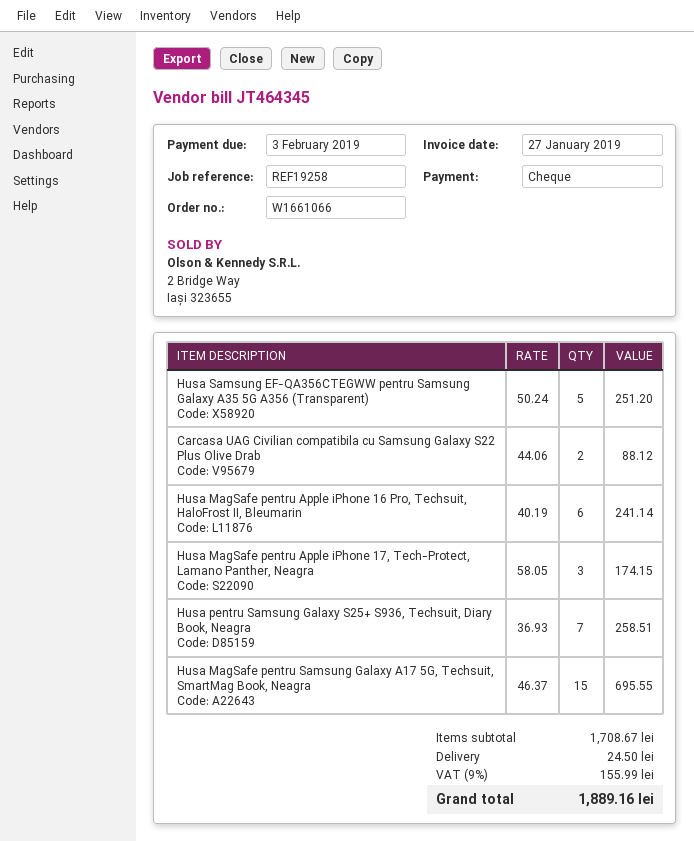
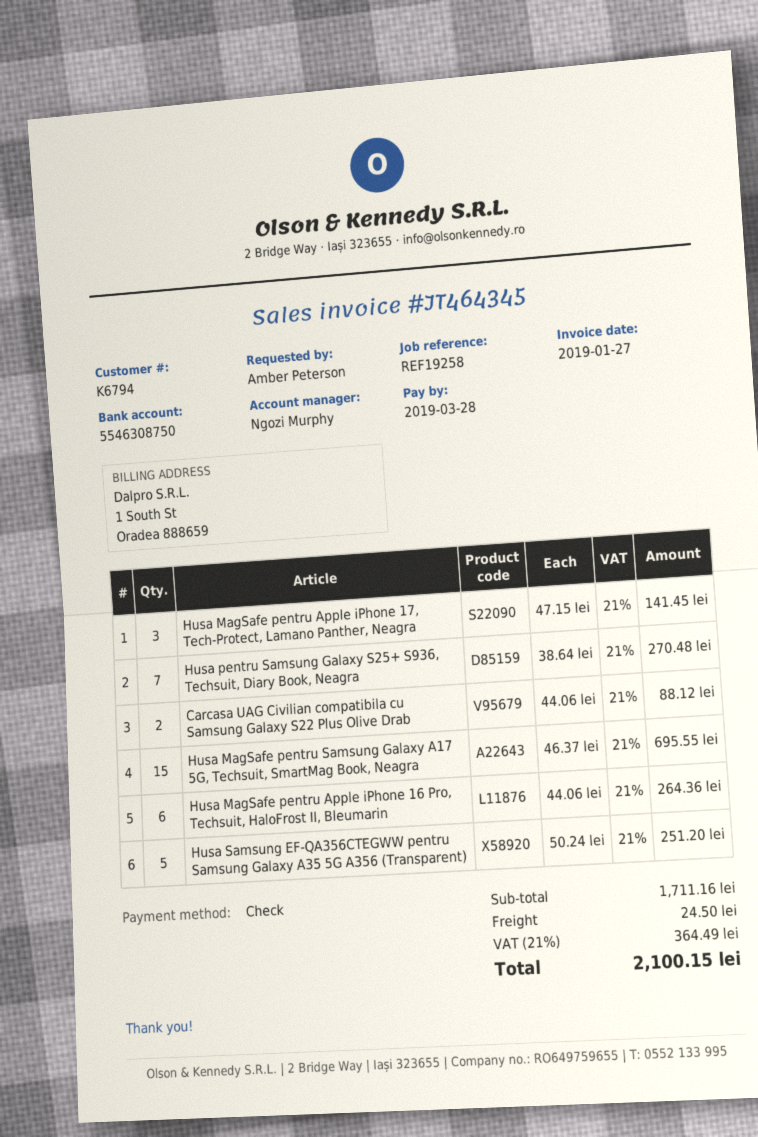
due date: 2019-02-03 -> 2019-03-28
Husa MagSafe pentru Apple iPhone 16 Pro, Techsuit, HaloFrost II, Bleumarin: 6 x 40.19 = 241.14 -> 6 x 44.06 = 264.36
Husa MagSafe pentru Apple iPhone 17, Tech-Protect, Lamano Panther, Neagra: 3 x 58.05 = 174.15 -> 3 x 47.15 = 141.45
Husa pentru Samsung Galaxy S25+ S936, Techsuit, Diary Book, Neagra: 7 x 36.93 = 258.51 -> 7 x 38.64 = 270.48
subtotal: 1708.67 -> 1711.16
tax: 9% = 155.99 -> 21% = 364.49
total: 1889.16 -> 2100.15

